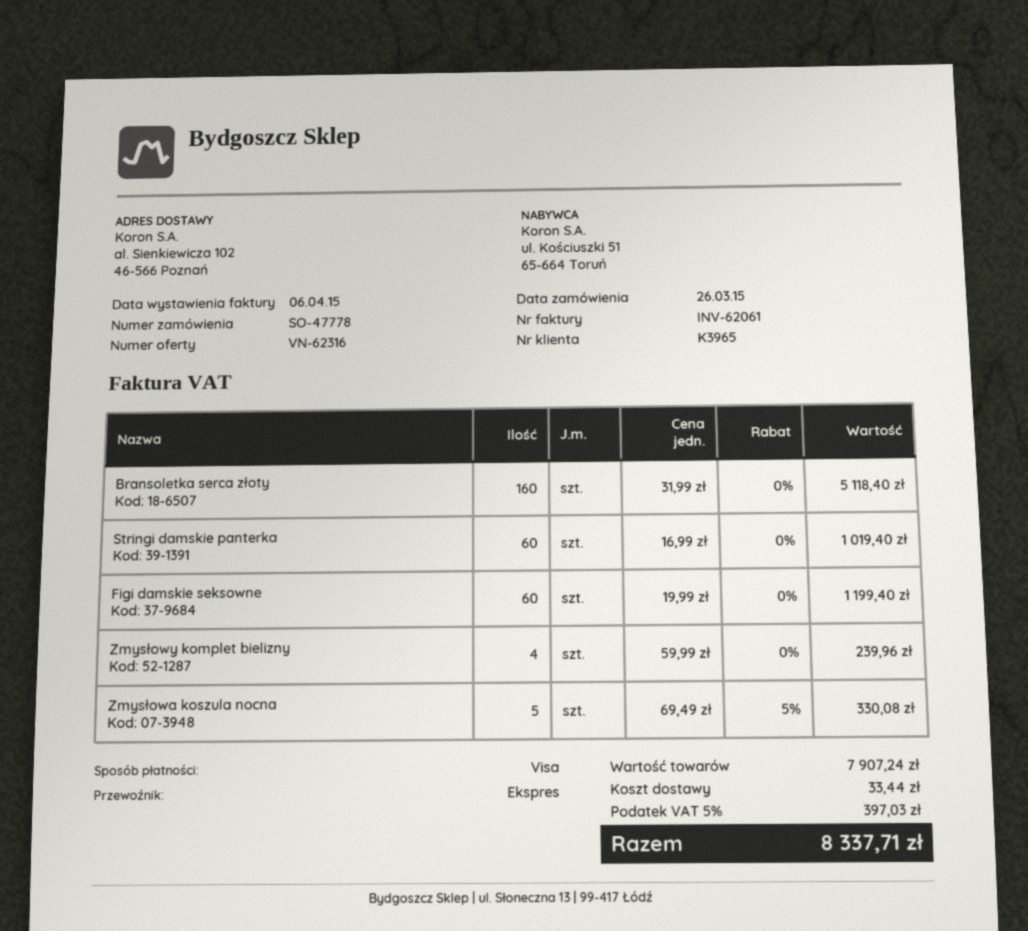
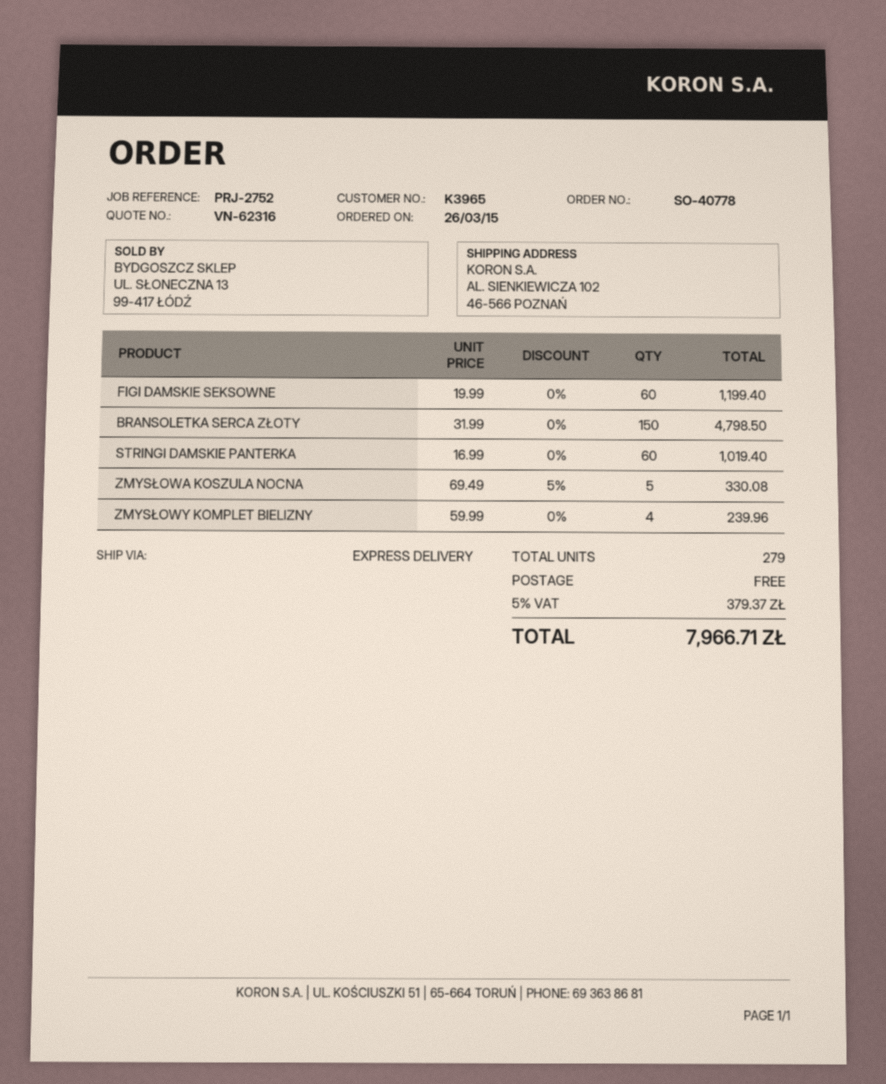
order number: SO-47778 -> SO-40778
Bransoletka serca złoty: 160 x 31.99 = 5118.40 -> 150 x 31.99 = 4798.50
shipping: 33.44 -> 0.00
tax: 5% = 397.03 -> 5% = 379.37
total: 8337.71 -> 7966.71

